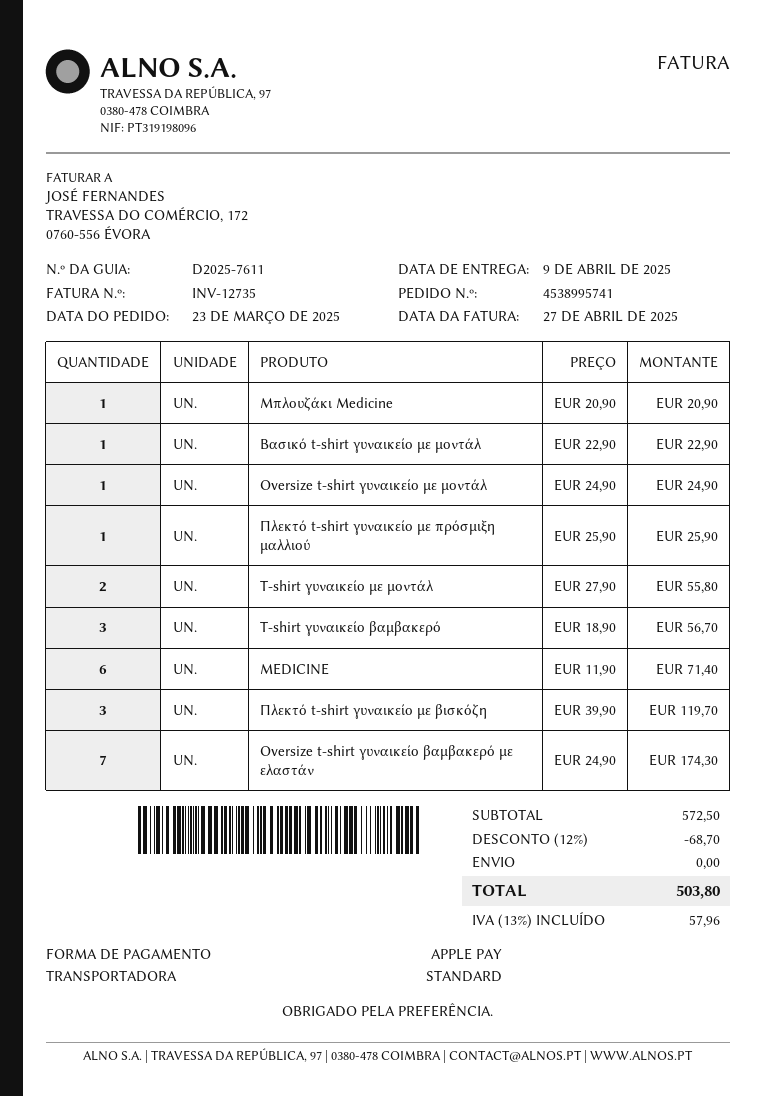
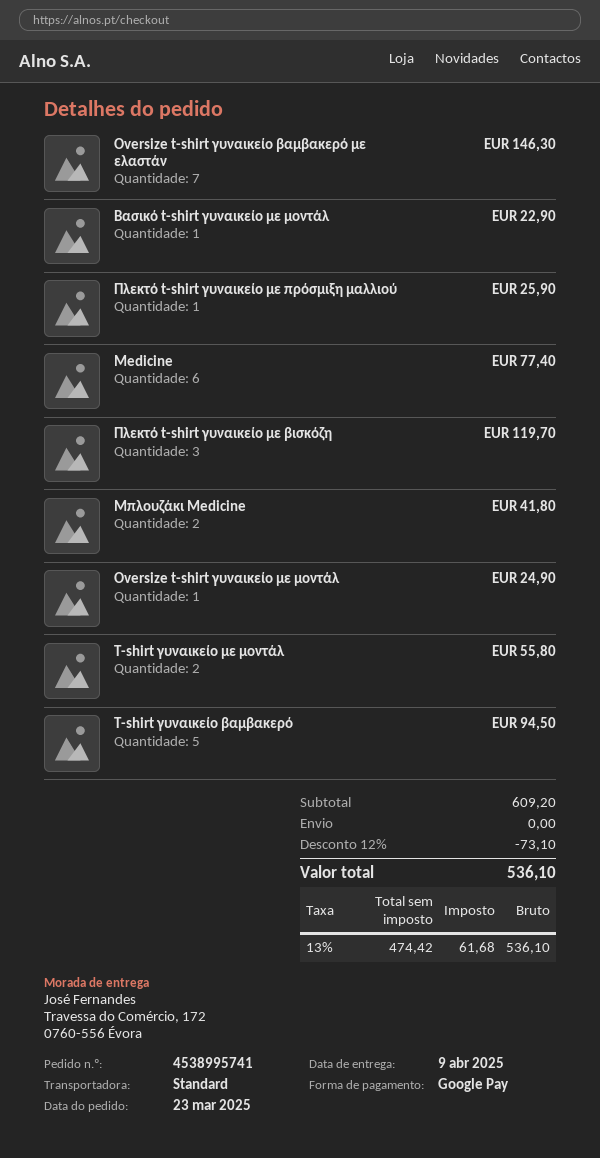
payment method: Apple Pay -> Google Pay
Μπλουζάκι Medicine: 1 for 20.90 -> 2 for 41.80
T-shirt γυναικείο βαμβακερό: 3 for 56.70 -> 5 for 94.50
MEDICINE: 6 for 71.40 -> 6 for 77.40
Oversize t-shirt γυναικείο βαμβακερό με ελαστάν: 7 for 174.30 -> 7 for 146.30
subtotal: 572.50 -> 609.20
discount: 12% = 68.70 -> 12% = 73.10
tax: 13% = 57.96 -> 13% = 61.68
total: 503.80 -> 536.10

